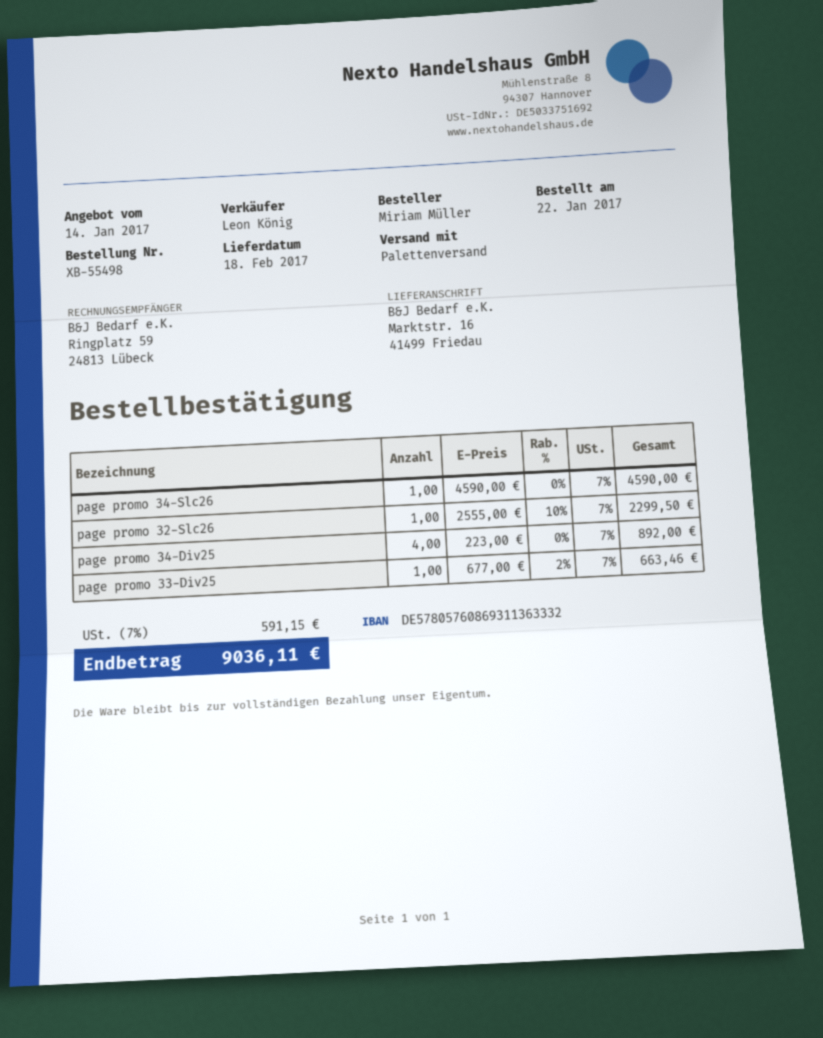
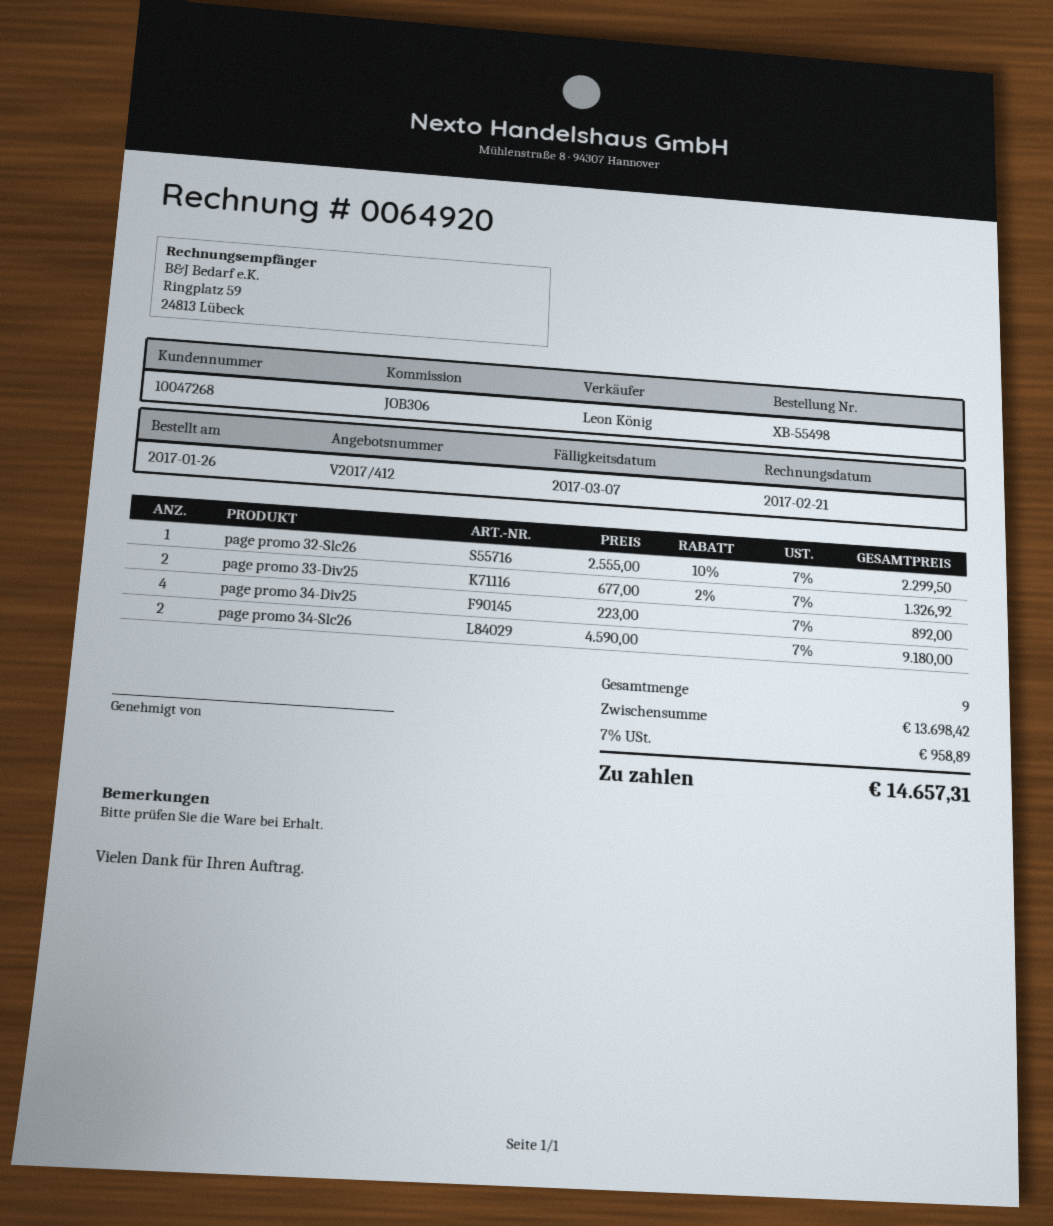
order date: 2017-01-22 -> 2017-01-26
page promo 34-Slc26: 1 x 4590.00 = 4590.00 -> 2 x 4590.00 = 9180.00
page promo 33-Div25: 1 x 677.00 - 2% = 663.46 -> 2 x 677.00 - 2% = 1326.92
tax: 7% = 591.15 -> 7% = 958.89
total: 9036.11 -> 14657.31

